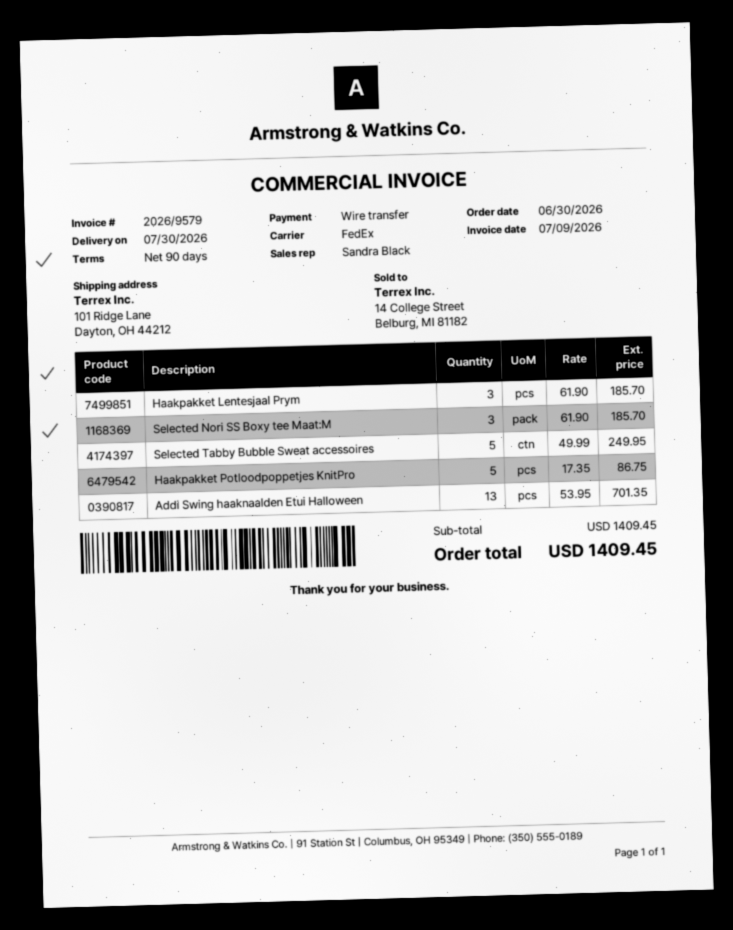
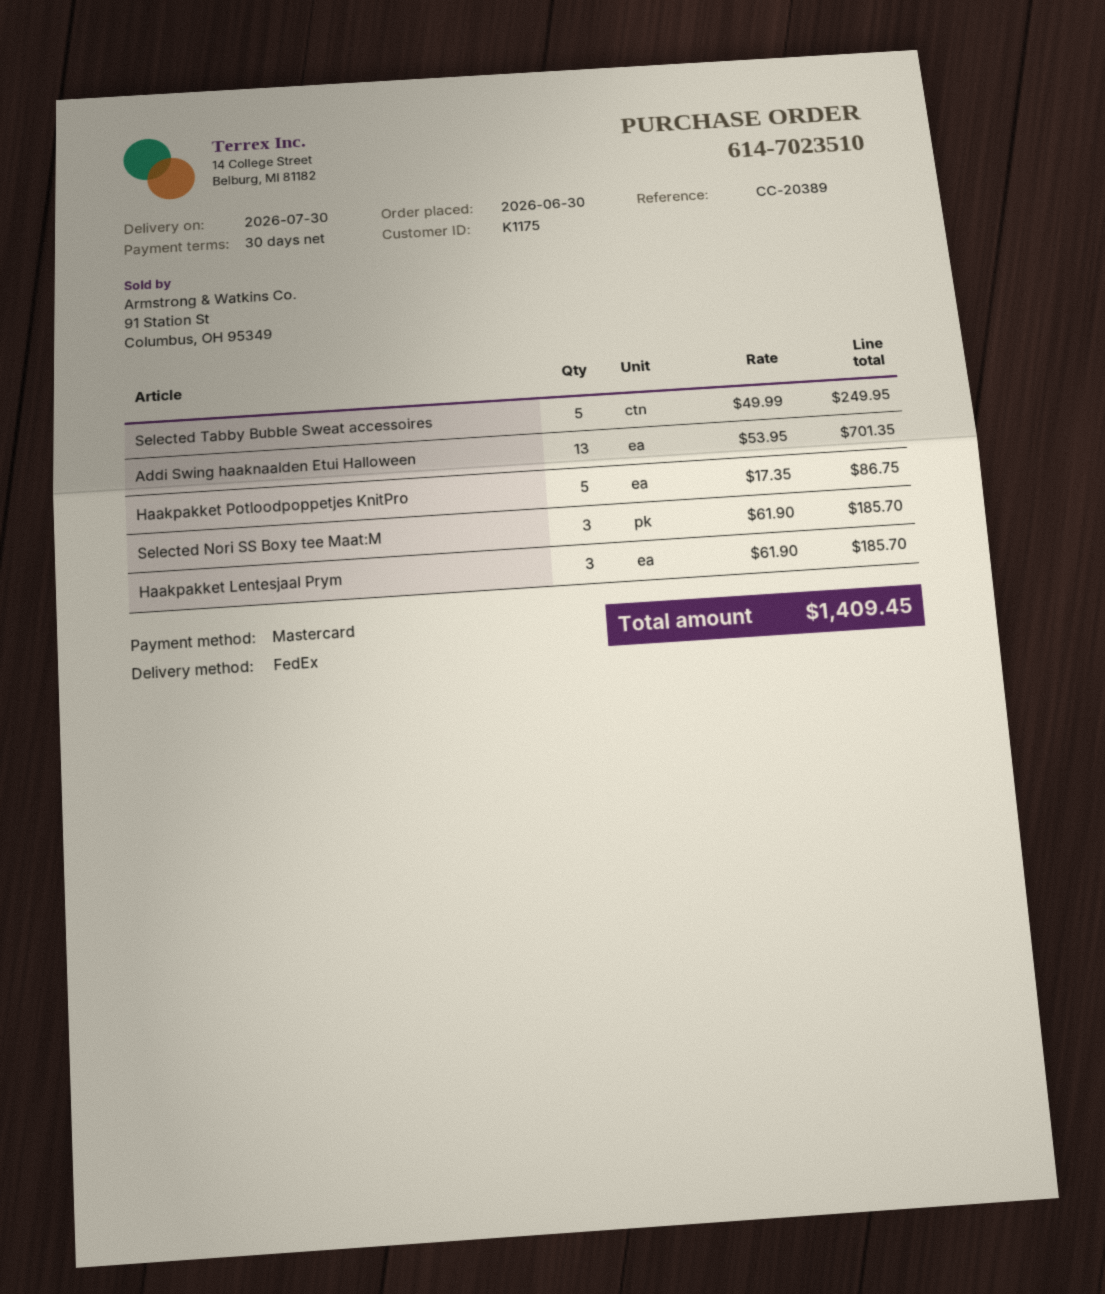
payment terms: 90 days -> 30 days
payment method: bank transfer -> Mastercard

